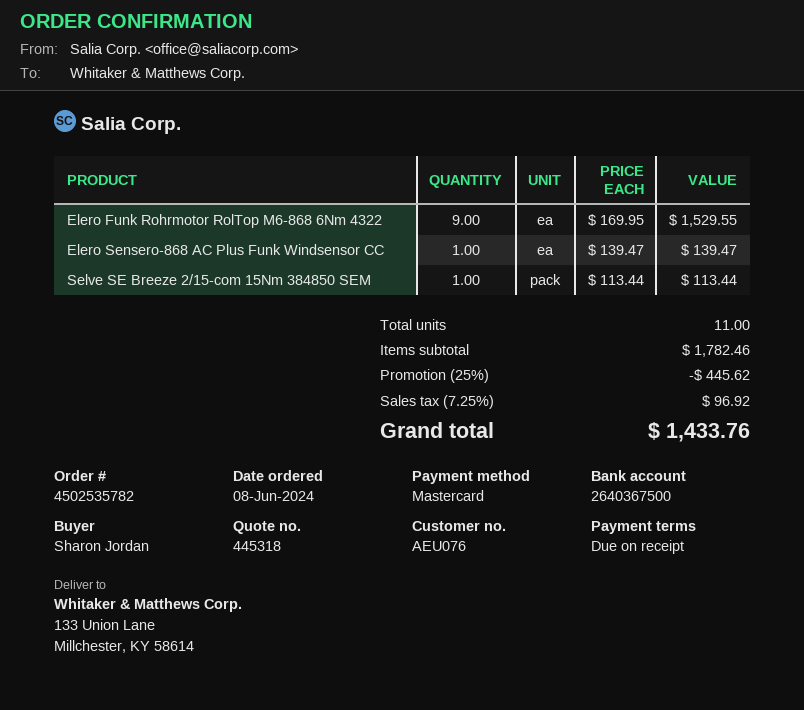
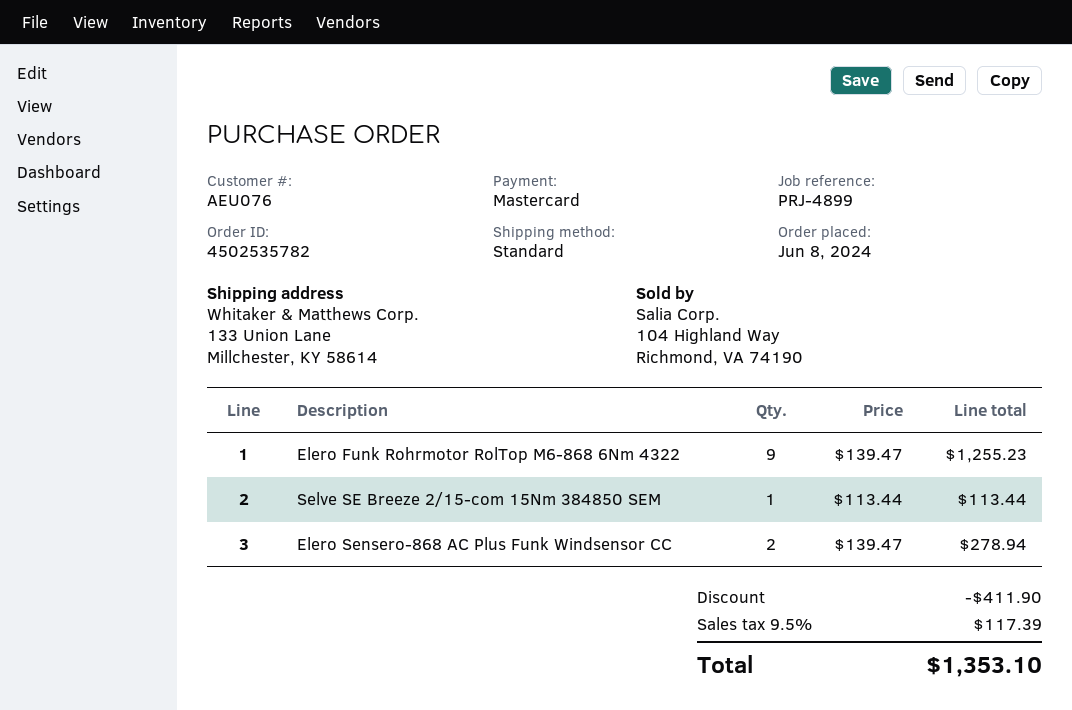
Elero Funk Rohrmotor RolTop M6-868 6Nm 4322: 9 x 169.95 = 1529.55 -> 9 x 139.47 = 1255.23
Elero Sensero-868 AC Plus Funk Windsensor CC: 1 x 139.47 = 139.47 -> 2 x 139.47 = 278.94
discount: 445.62 -> 411.90
tax: 7.25% = 96.92 -> 9.5% = 117.39
total: 1433.76 -> 1353.10

